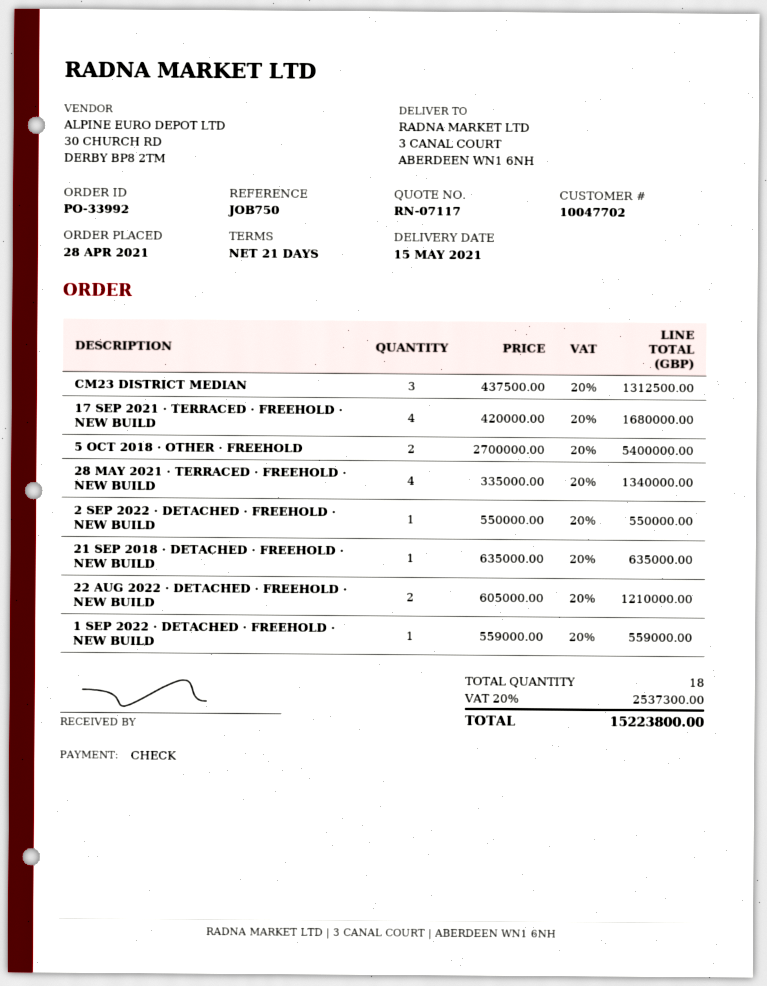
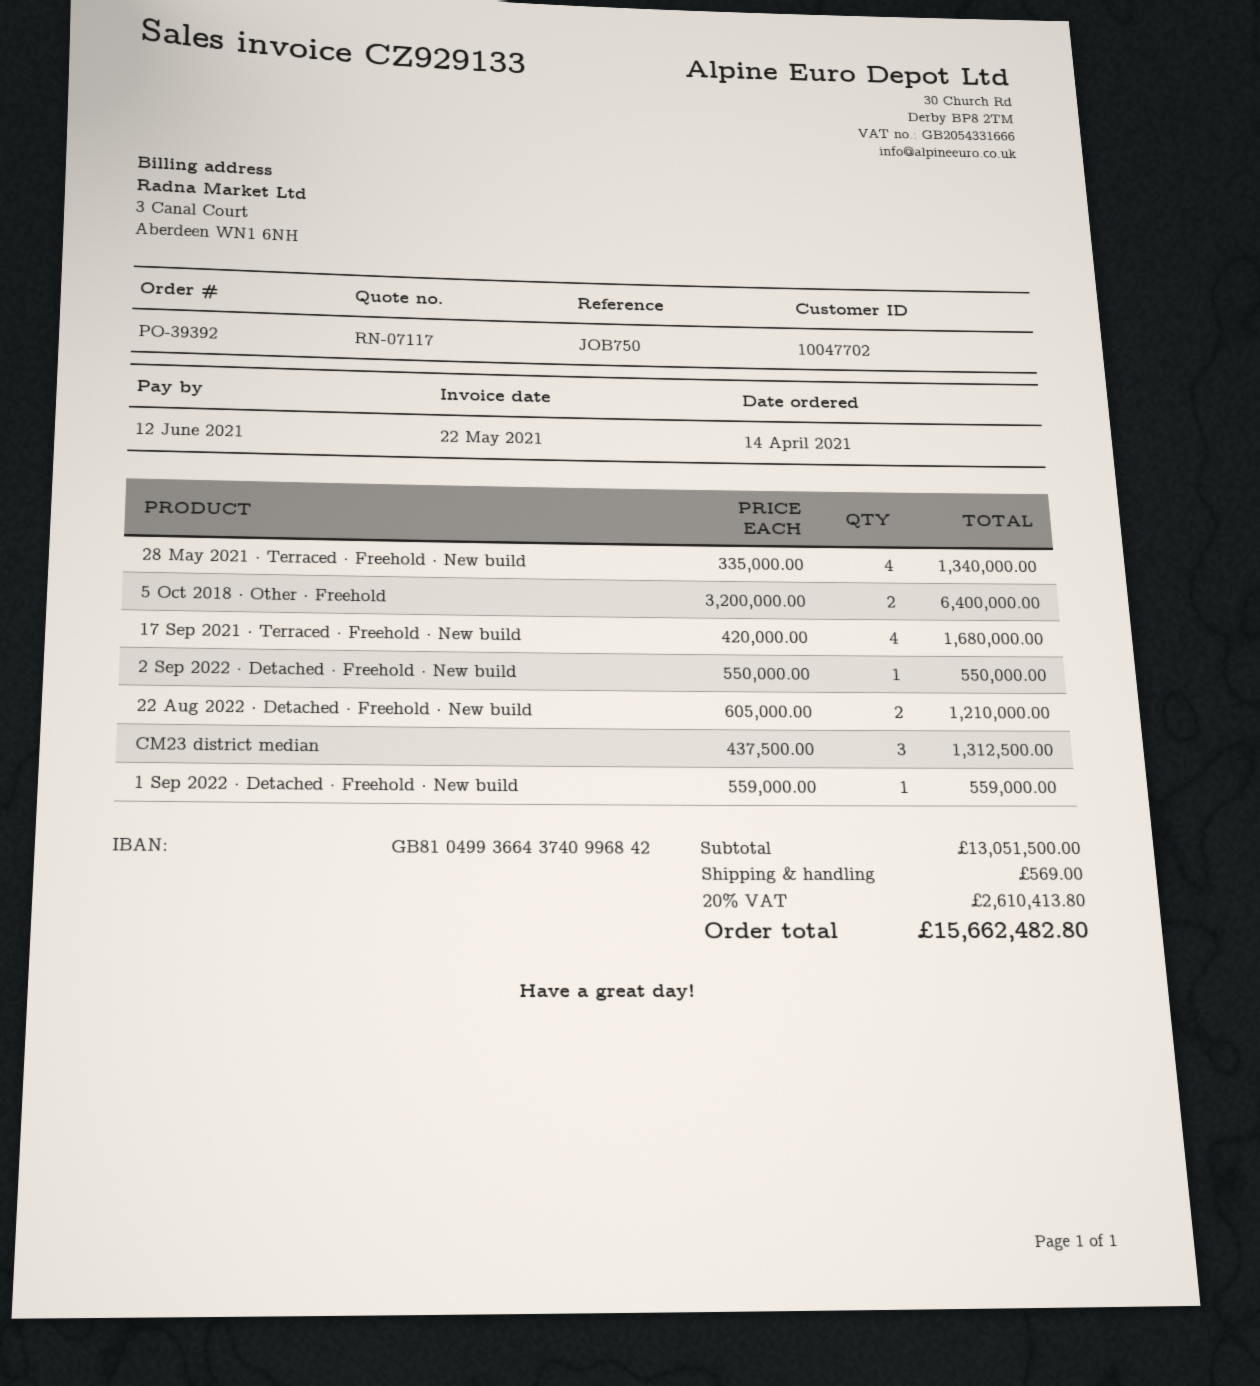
order number: PO-33992 -> PO-39392
order date: 2021-04-28 -> 2021-04-14
5 OCT 2018 · OTHER · FREEHOLD: 2 x 2700000.00 = 5400000.00 -> 2 x 3200000.00 = 6400000.00
21 SEP 2018 · DETACHED · FREEHOLD · NEW BUILD: 1 x 635000.00 = 635000.00 -> none
shipping: none -> 569.00
tax: 20% = 2537300.00 -> 20% = 2610413.80
total: 15223800.00 -> 15662482.80

